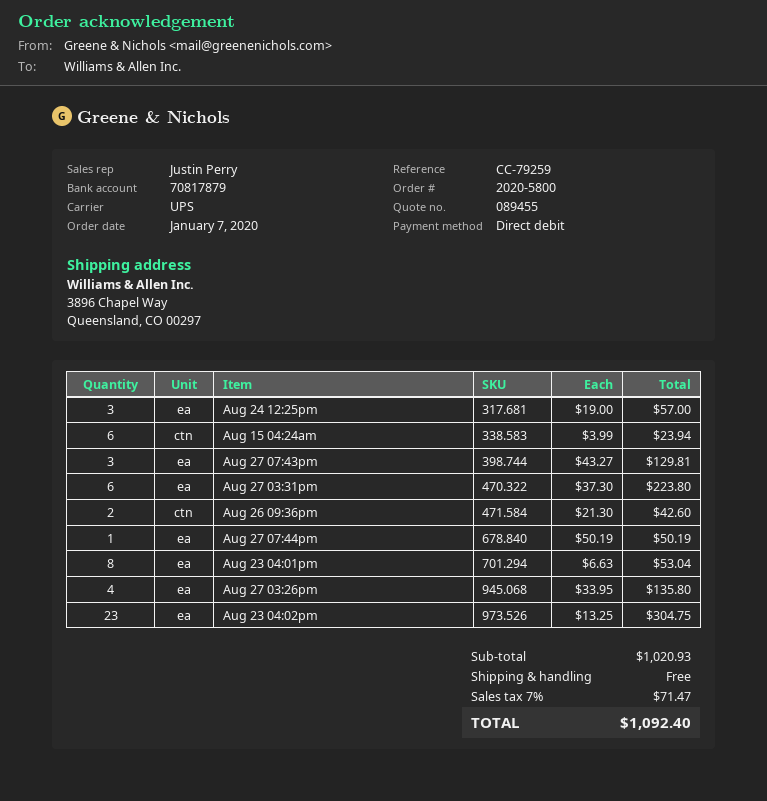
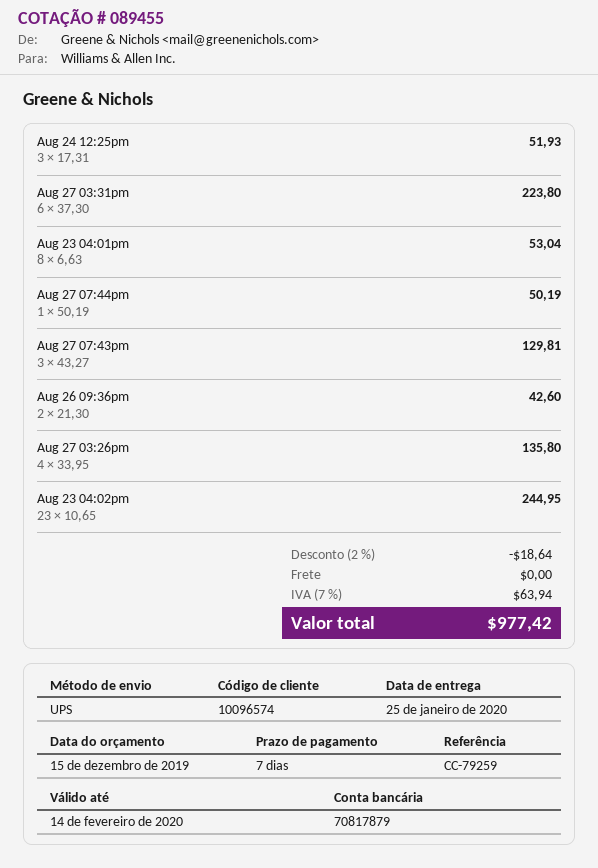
Aug 24 12:25pm: 3 x 19.00 = 57.00 -> 3 x 17.31 = 51.93
Aug 15 04:24am: 6 x 3.99 = 23.94 -> none
Aug 23 04:02pm: 23 x 13.25 = 304.75 -> 23 x 10.65 = 244.95
discount: none -> 2% = 18.64
tax: 7% = 71.47 -> 7% = 63.94
total: 1092.40 -> 977.42

